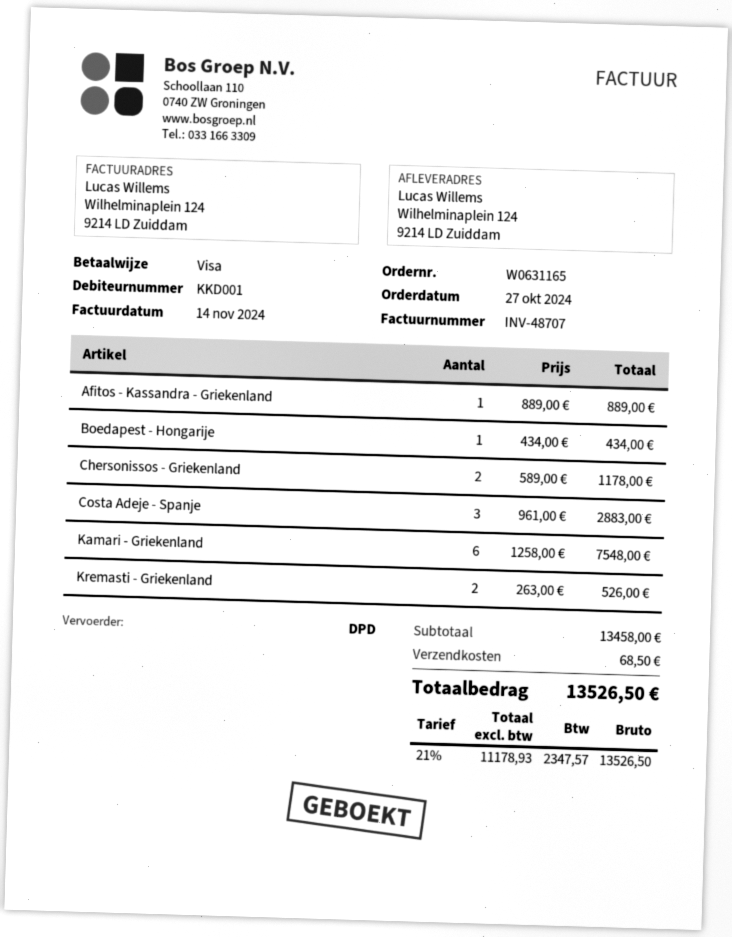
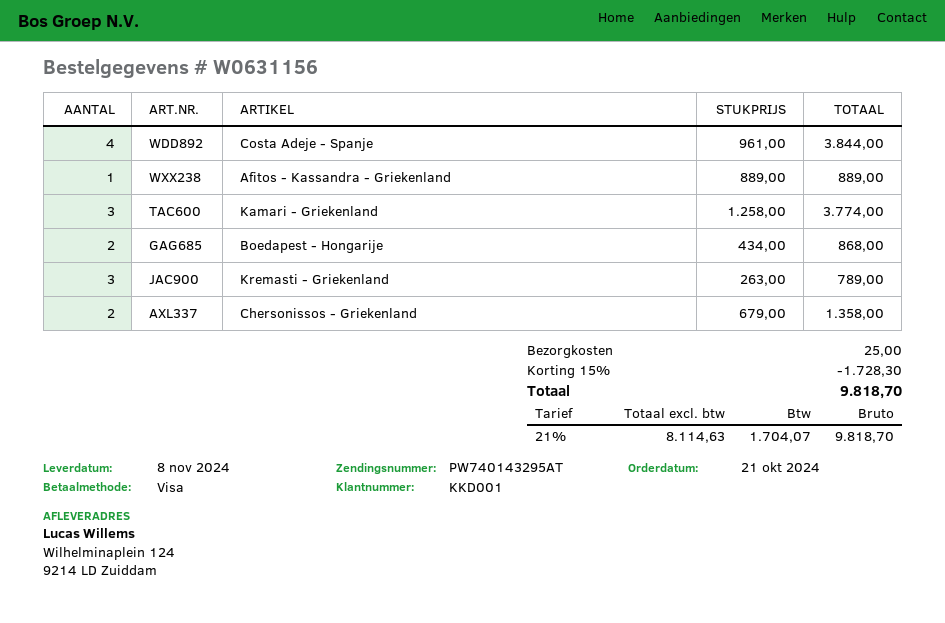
order number: W0631165 -> W0631156
order date: 2024-10-27 -> 2024-10-21
Boedapest - Hongarije: 1 x 434.00 = 434.00 -> 2 x 434.00 = 868.00
Chersonissos - Griekenland: 2 x 589.00 = 1178.00 -> 2 x 679.00 = 1358.00
Costa Adeje - Spanje: 3 x 961.00 = 2883.00 -> 4 x 961.00 = 3844.00
Kamari - Griekenland: 6 x 1258.00 = 7548.00 -> 3 x 1258.00 = 3774.00
Kremasti - Griekenland: 2 x 263.00 = 526.00 -> 3 x 263.00 = 789.00
discount: none -> 15% = 1728.30
shipping: 68.50 -> 25.00
net: 11178.93 -> 8114.63
tax: 21% = 2347.57 -> 21% = 1704.07
total: 13526.50 -> 9818.70

